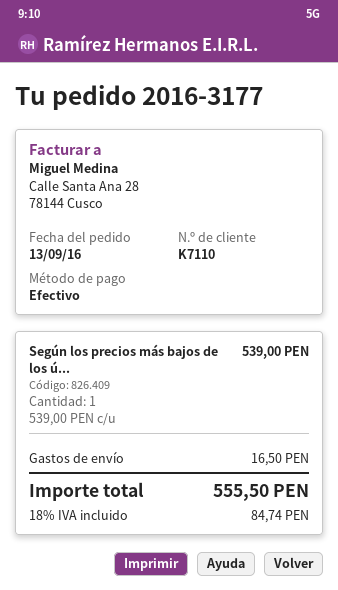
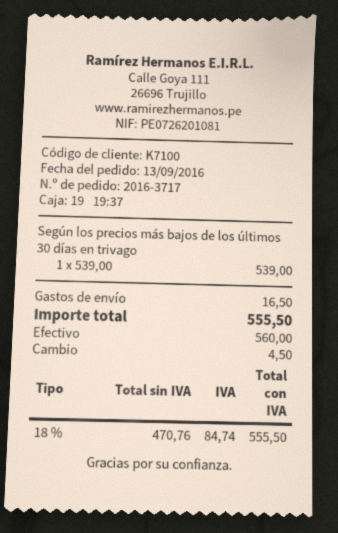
order number: 2016-3177 -> 2016-3717
customer number: K7110 -> K7100

